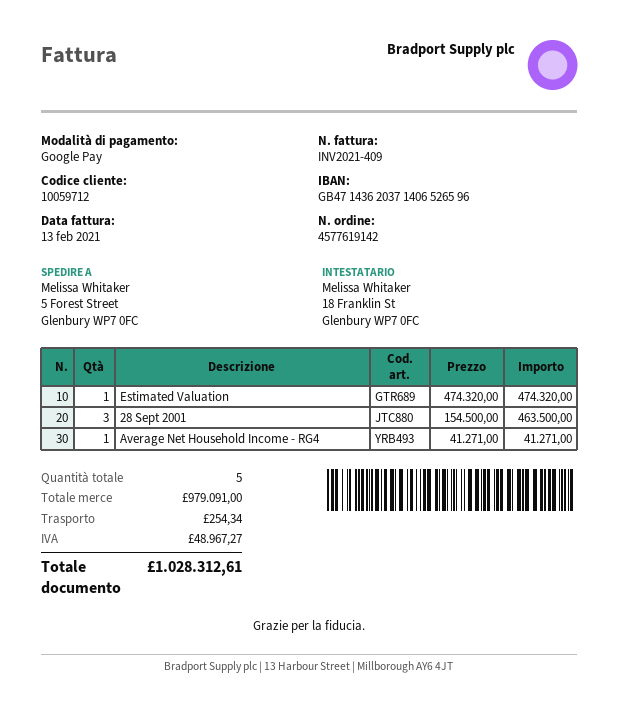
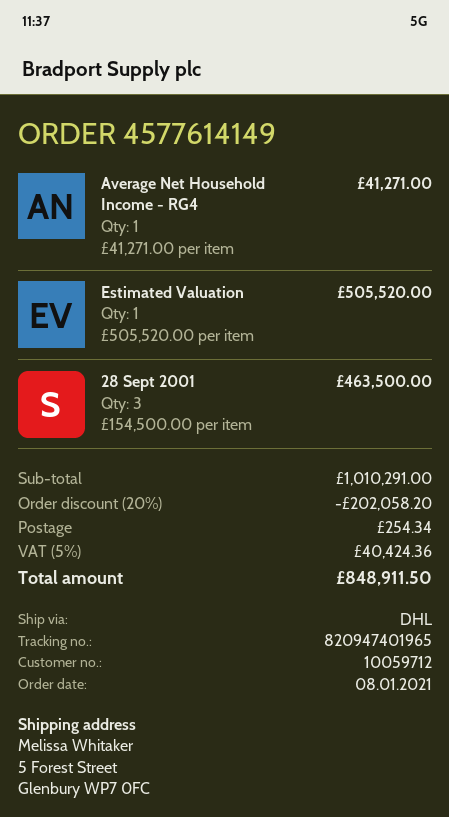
order number: 4577619142 -> 4577614149
Estimated Valuation: 1 x 474320.00 = 474320.00 -> 1 x 505520.00 = 505520.00
subtotal: 979091.00 -> 1010291.00
discount: none -> 20% = 202058.20
tax: 48967.27 -> 40424.36
total: 1028312.61 -> 848911.50

